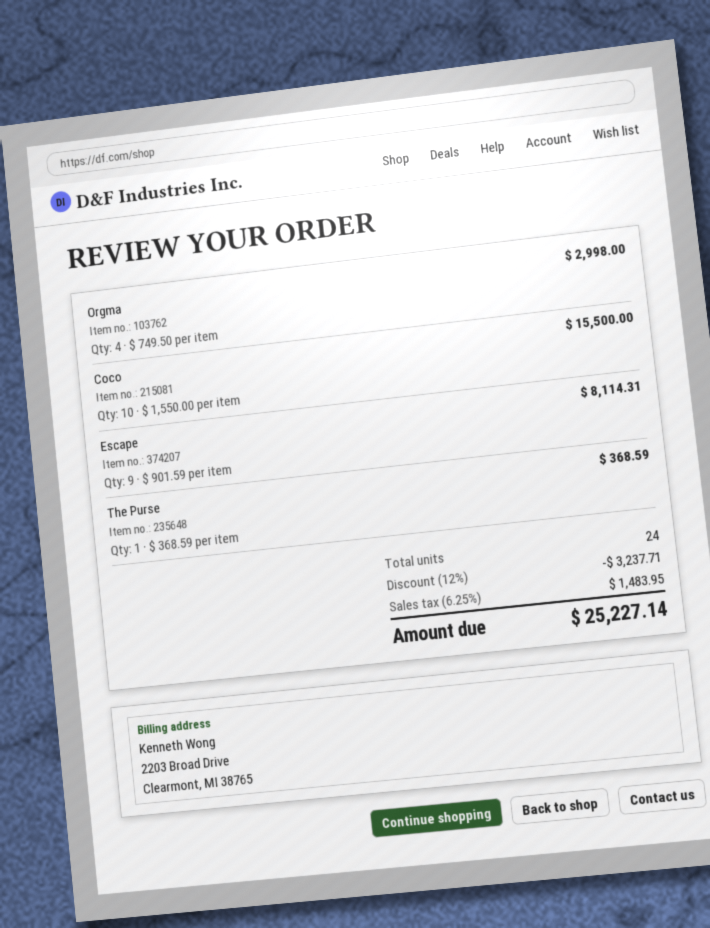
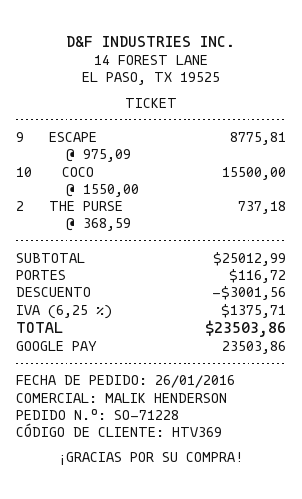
Orgma: 4 x 749.50 = 2998.00 -> none
Escape: 9 x 901.59 = 8114.31 -> 9 x 975.09 = 8775.81
The Purse: 1 x 368.59 = 368.59 -> 2 x 368.59 = 737.18
discount: 3237.71 -> 3001.56
shipping: none -> 116.72
tax: 6.25% = 1483.95 -> 6.25% = 1375.71
total: 25227.14 -> 23503.86

